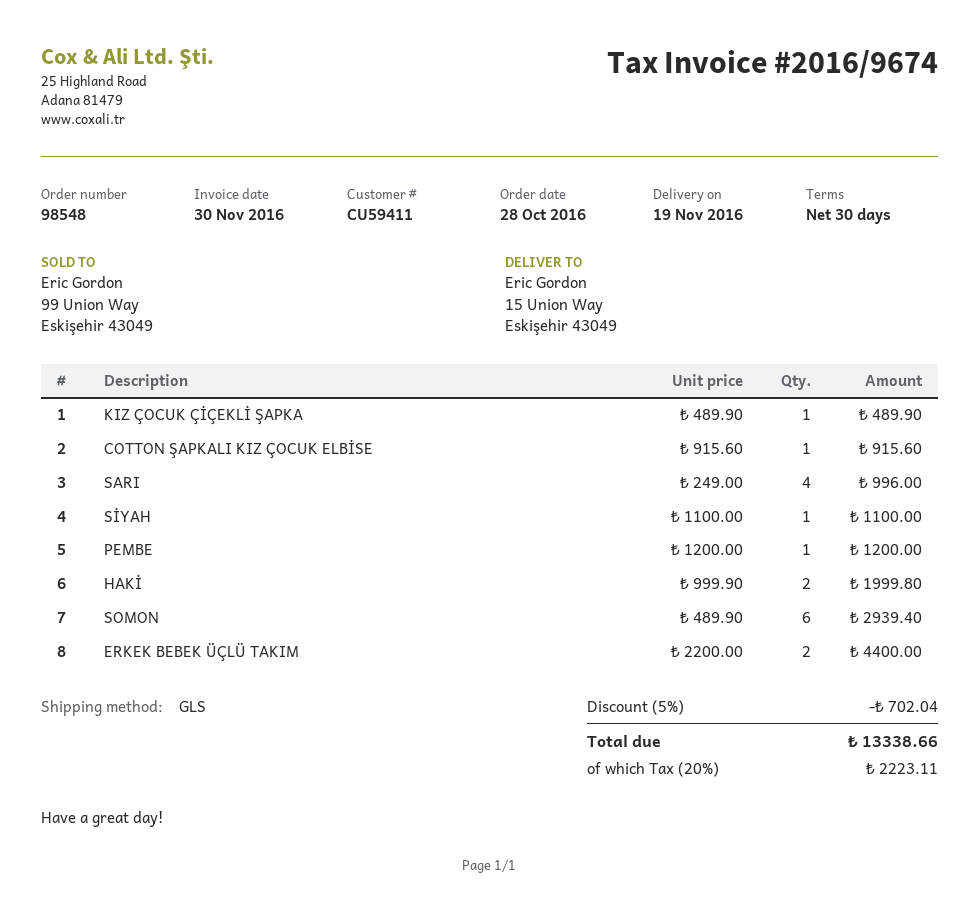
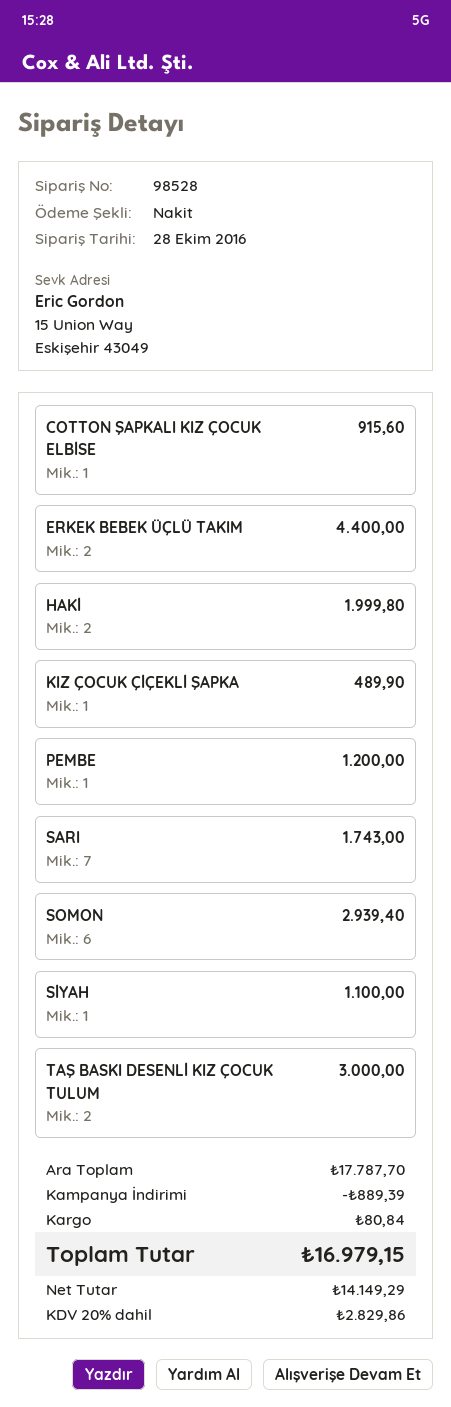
order number: 98548 -> 98528
SARI: 4 for 996.00 -> 7 for 1743.00
TAŞ BASKI DESENLİ KIZ ÇOCUK TULUM: none -> 2 for 3000.00
discount: 702.04 -> 889.39
shipping: none -> 80.84
tax: 20% = 2223.11 -> 20% = 2829.86
total: 13338.66 -> 16979.15

